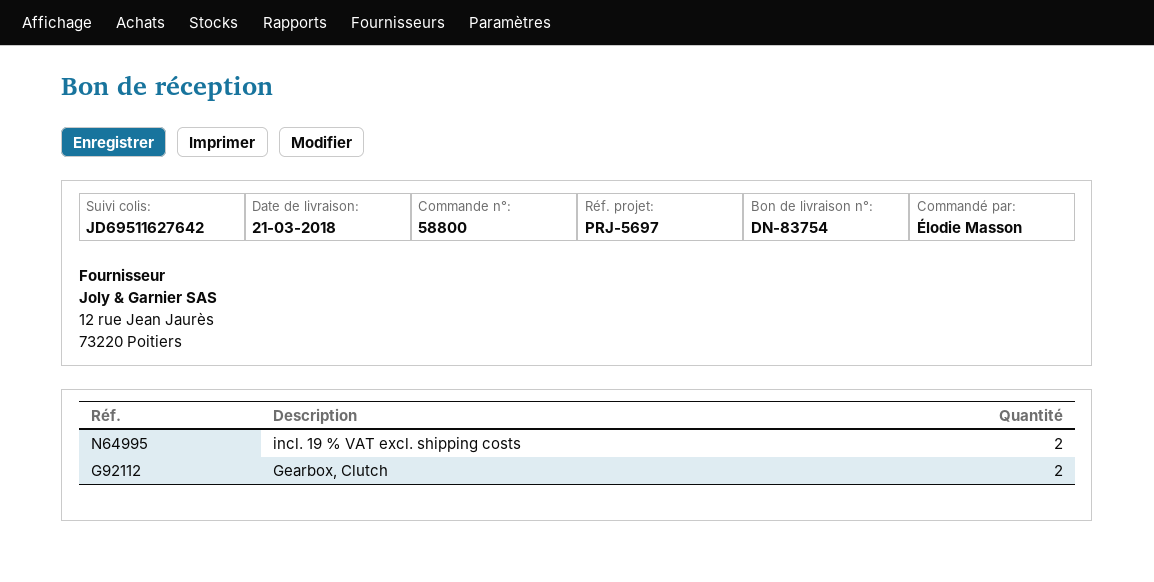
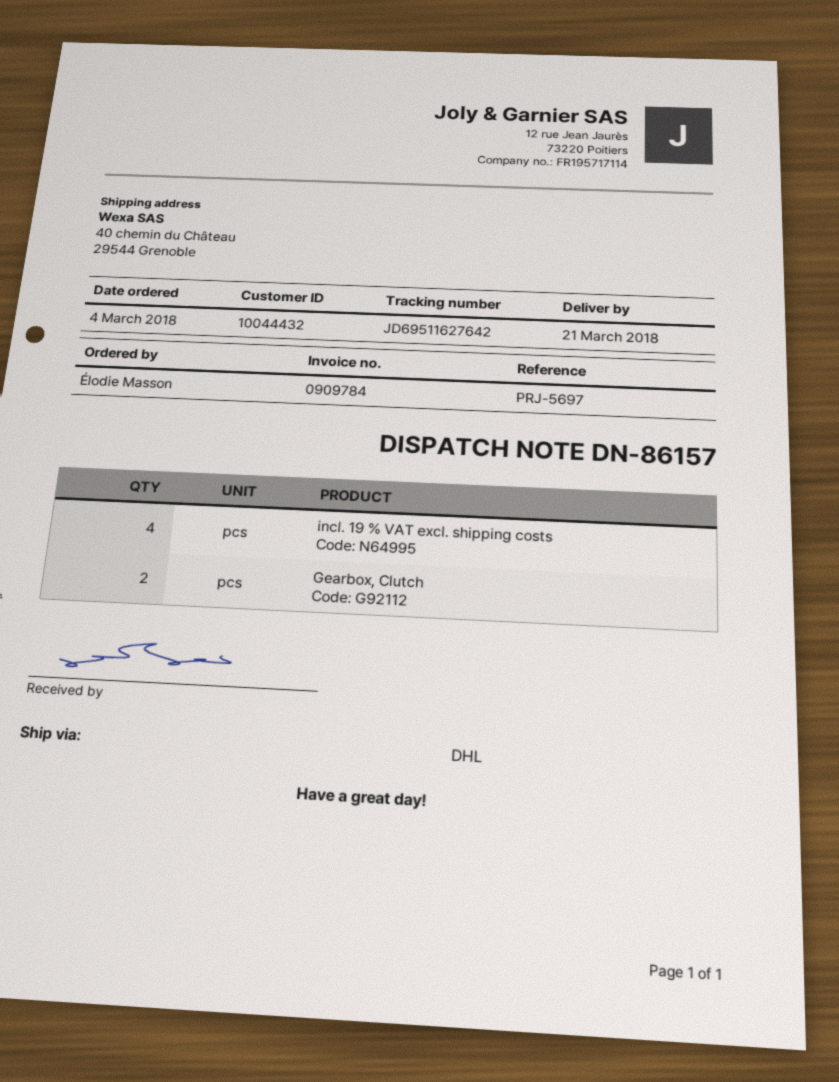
delivery note number: DN-83754 -> DN-86157
incl. 19 % VAT excl. shipping costs: 2 -> 4

